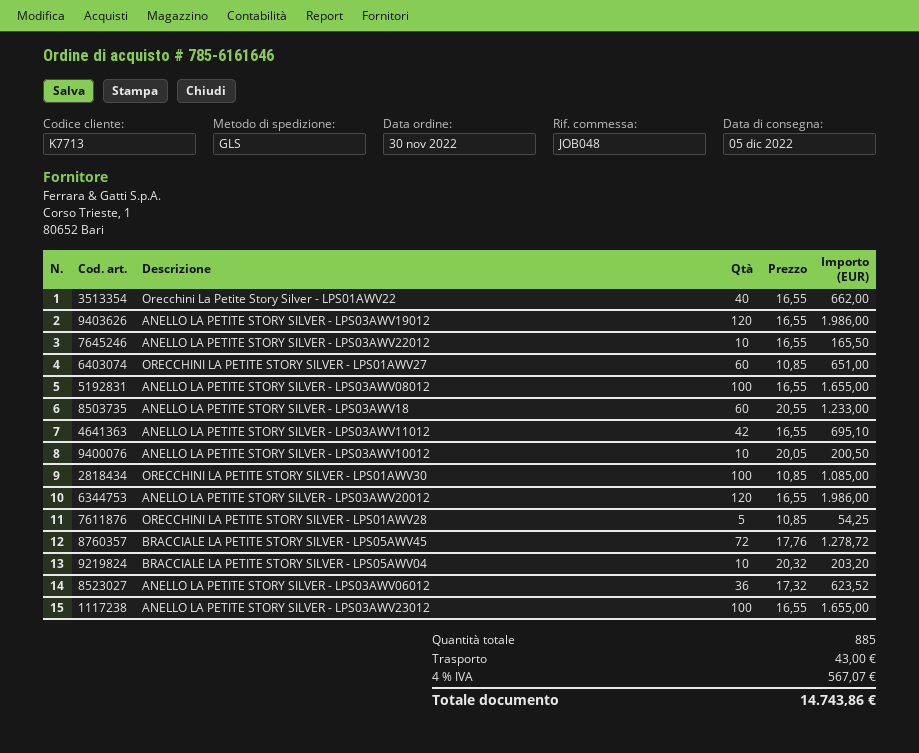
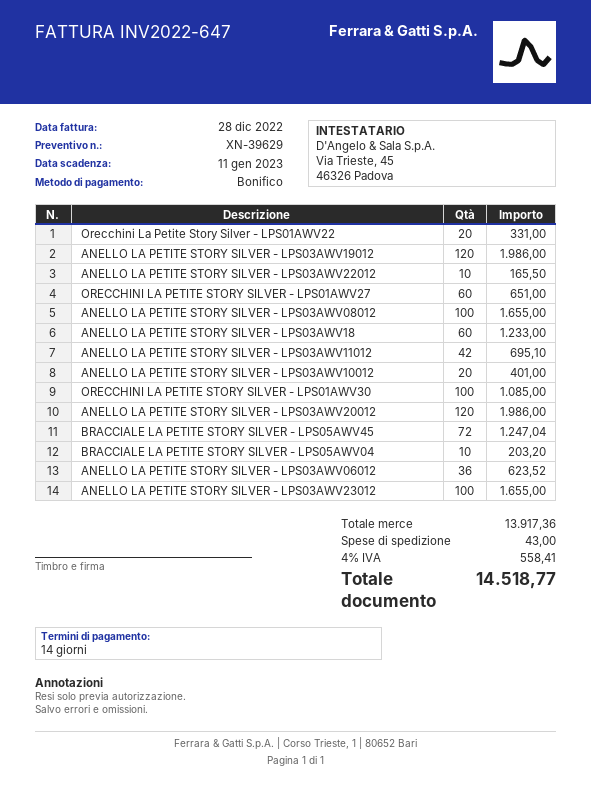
Orecchini La Petite Story Silver - LPS01AWV22: 40 for 662.00 -> 20 for 331.00
ANELLO LA PETITE STORY SILVER - LPS03AWV10012: 10 for 200.50 -> 20 for 401.00
ORECCHINI LA PETITE STORY SILVER - LPS01AWV28: 5 for 54.25 -> none
BRACCIALE LA PETITE STORY SILVER - LPS05AWV45: 72 for 1278.72 -> 72 for 1247.04
tax: 4% = 567.07 -> 4% = 558.41
total: 14743.86 -> 14518.77

